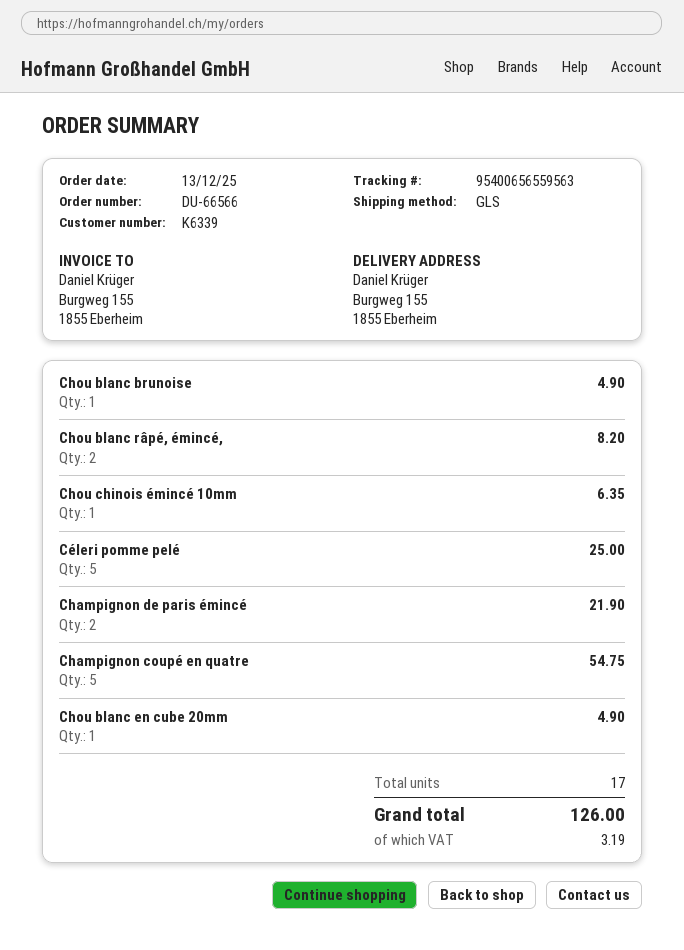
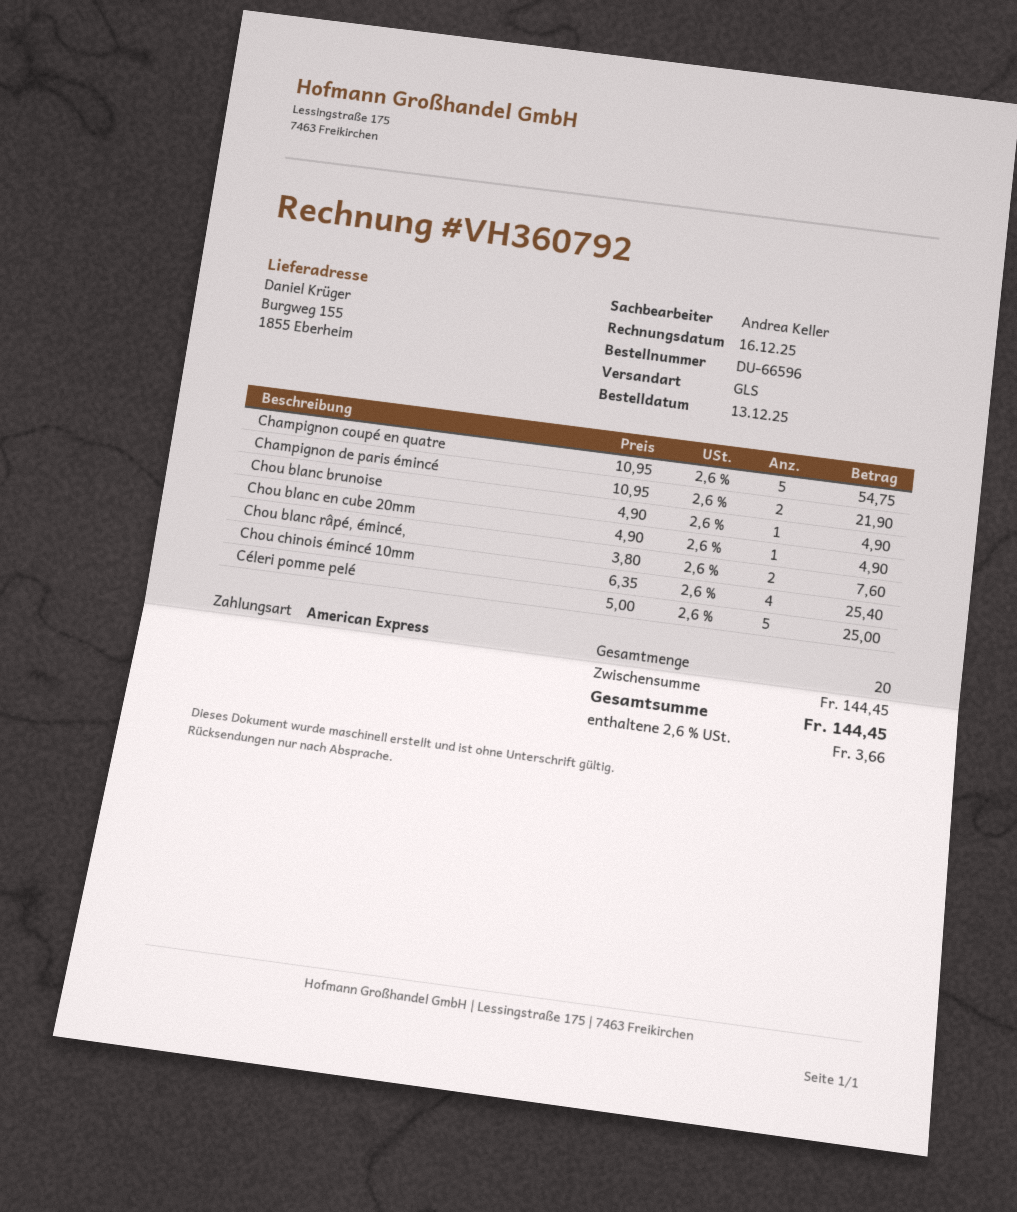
order number: DU-66566 -> DU-66596
Chou blanc râpé, émincé,: 2 for 8.20 -> 2 for 7.60
Chou chinois émincé 10mm: 1 for 6.35 -> 4 for 25.40
total quantity: 17 -> 20
tax: 3.19 -> 3.66
total: 126.00 -> 144.45

